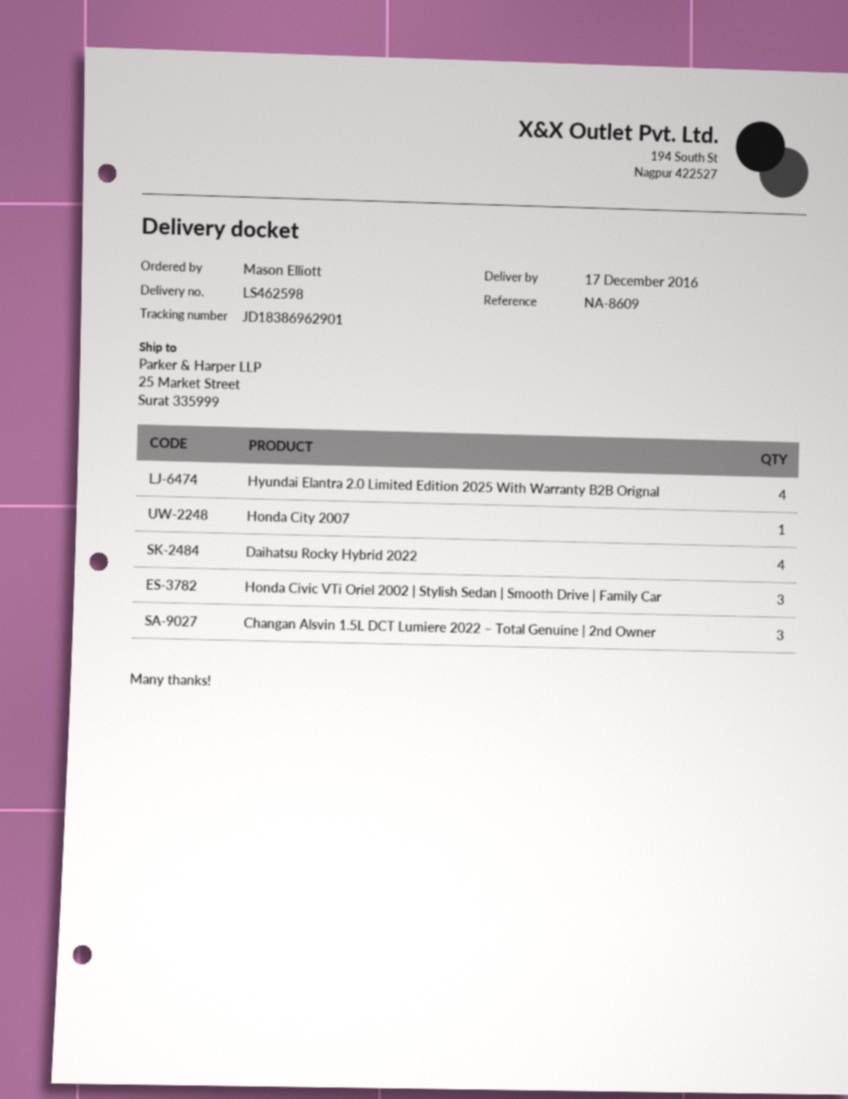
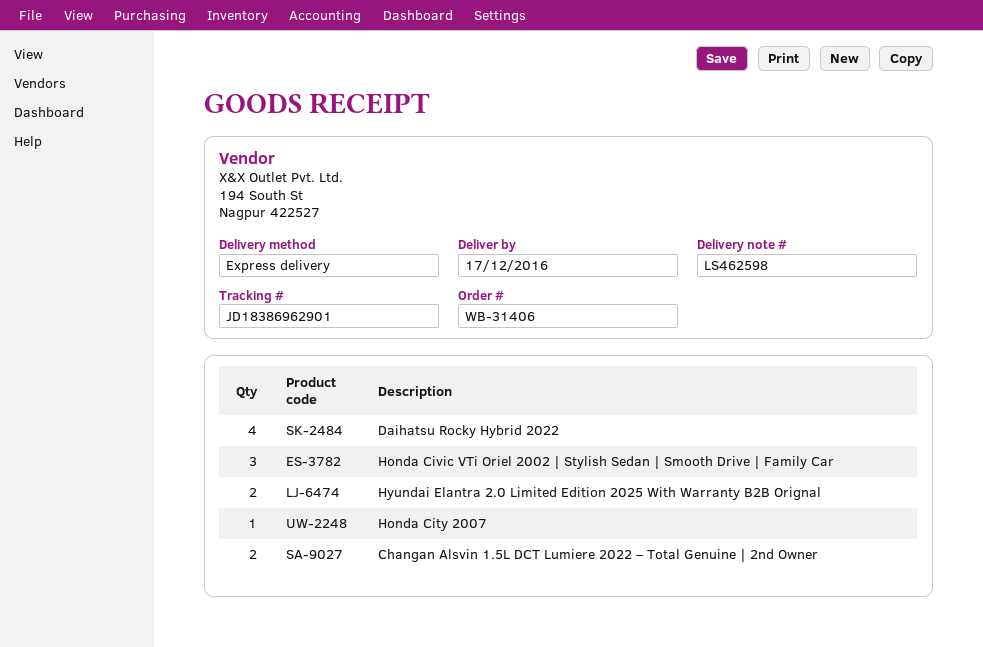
Hyundai Elantra 2.0 Limited Edition 2025 With Warranty B2B Orignal: 4 -> 2
Changan Alsvin 1.5L DCT Lumiere 2022 – Total Genuine | 2nd Owner: 3 -> 2

